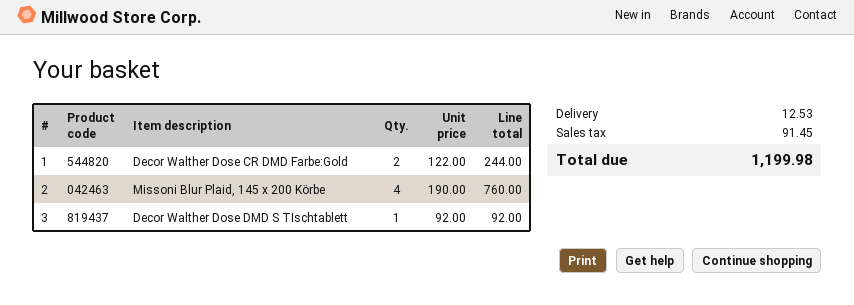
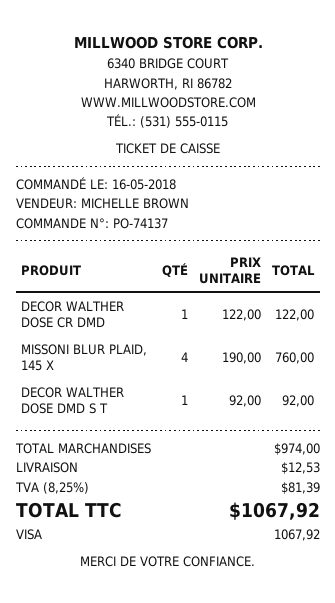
Decor Walther Dose CR DMD Farbe:Gold: 2 x 122.00 = 244.00 -> 1 x 122.00 = 122.00
tax: 91.45 -> 81.39
total: 1199.98 -> 1067.92

